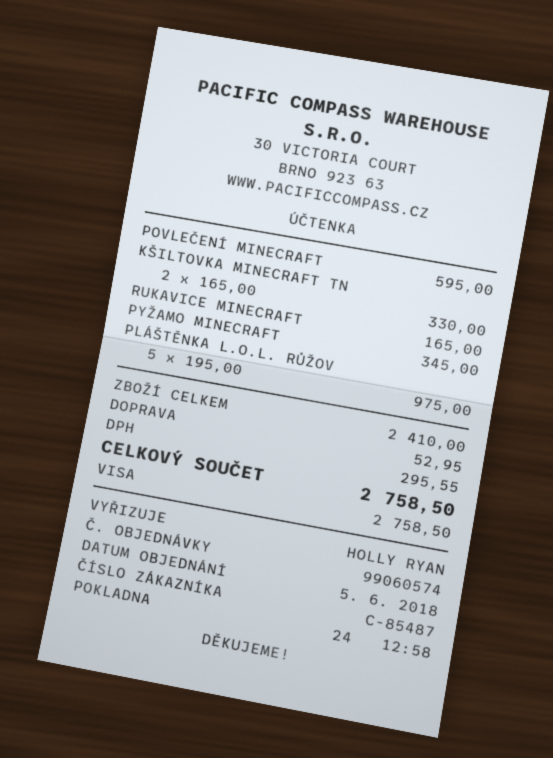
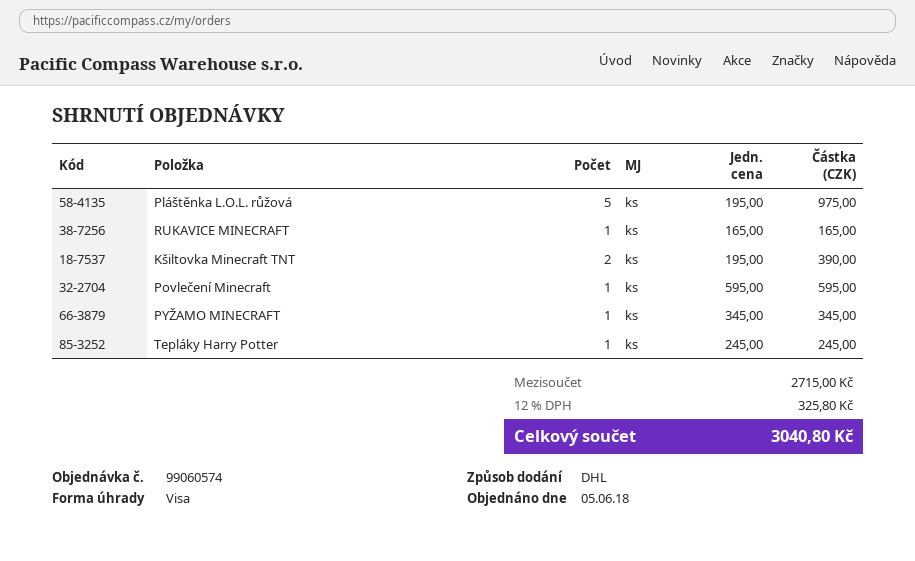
KŠILTOVKA MINECRAFT TN: 2 x 165.00 = 330.00 -> 2 x 195.00 = 390.00
Tepláky Harry Potter: none -> 1 x 245.00 = 245.00
subtotal: 2410.00 -> 2715.00
shipping: 52.95 -> none
tax: 295.55 -> 325.80
total: 2758.50 -> 3040.80

